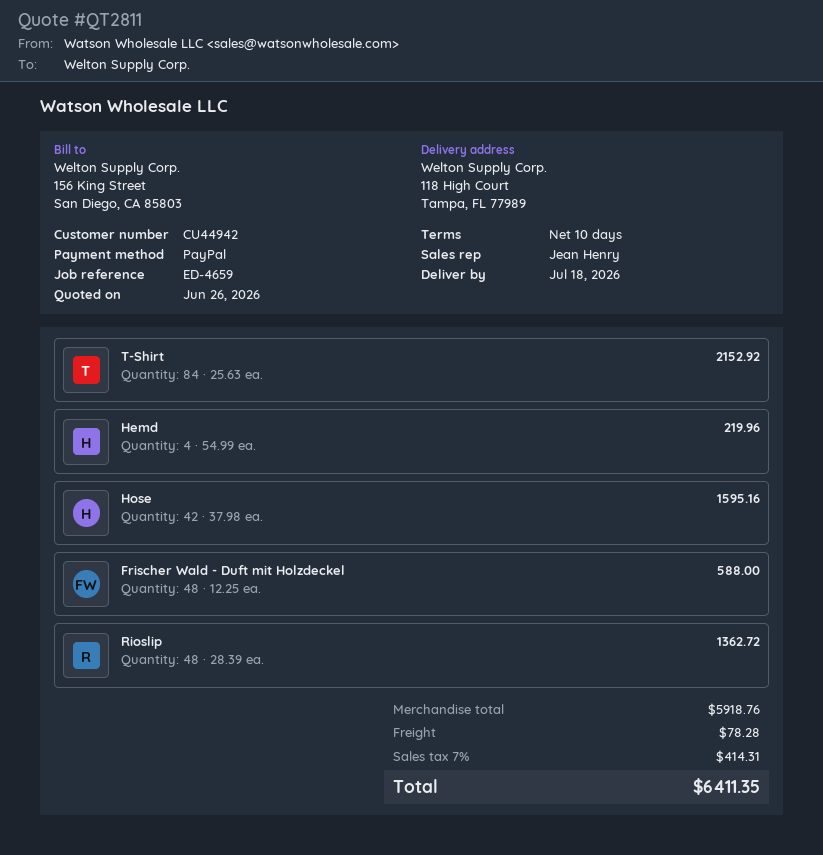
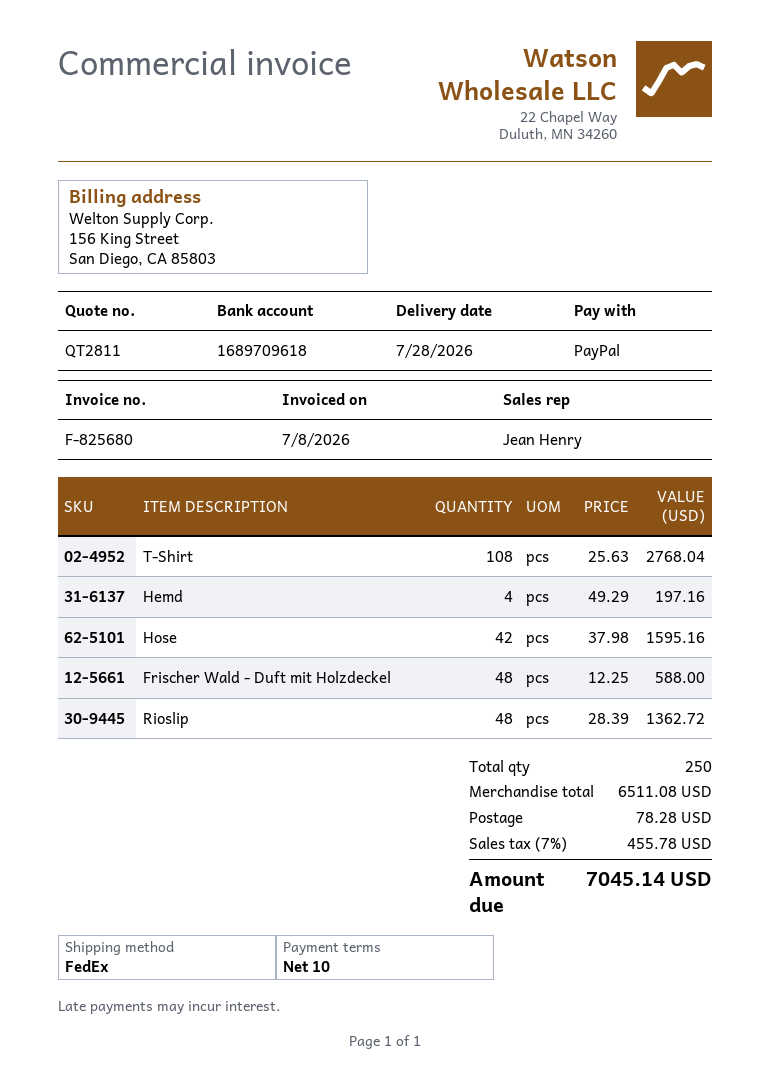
delivery date: 2026-07-18 -> 2026-07-28
T-Shirt: 84 x 25.63 = 2152.92 -> 108 x 25.63 = 2768.04
Hemd: 4 x 54.99 = 219.96 -> 4 x 49.29 = 197.16
subtotal: 5918.76 -> 6511.08
tax: 7% = 414.31 -> 7% = 455.78
total: 6411.35 -> 7045.14

